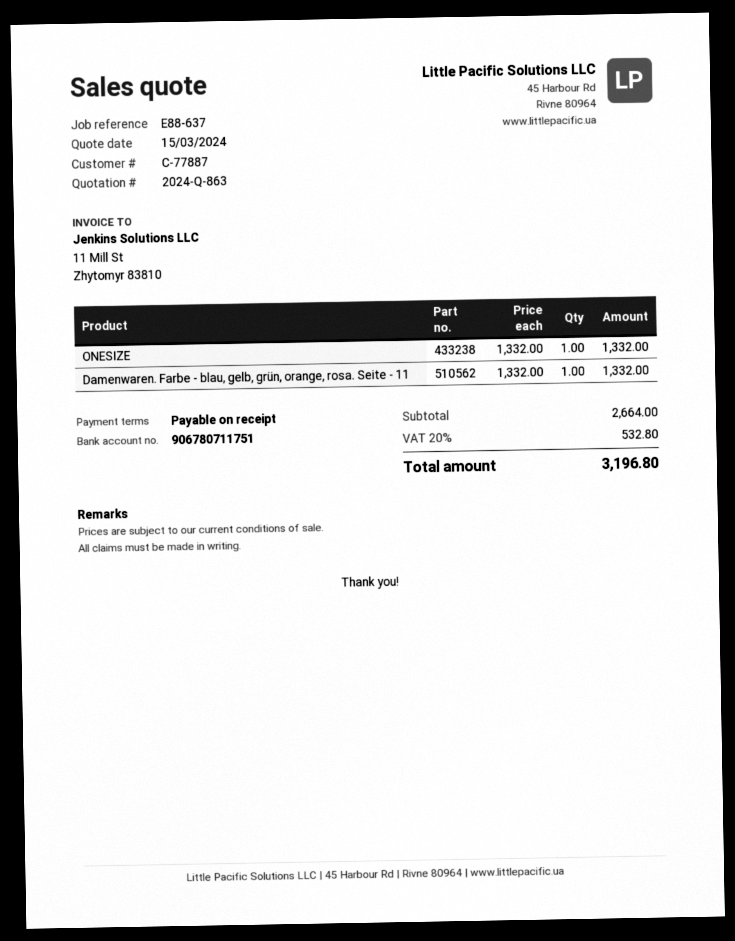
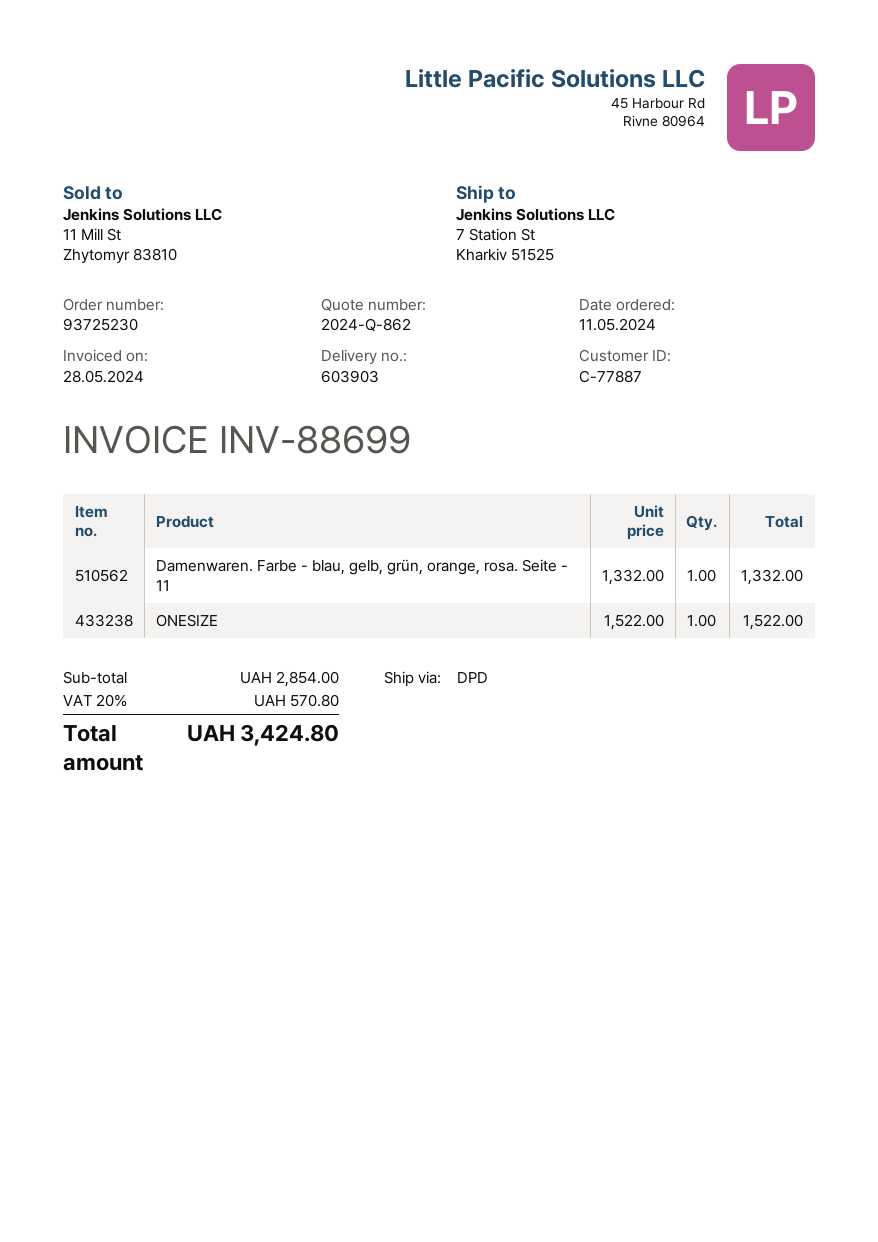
quote number: 2024-Q-863 -> 2024-Q-862
ONESIZE: 1 x 1332.00 = 1332.00 -> 1 x 1522.00 = 1522.00
subtotal: 2664.00 -> 2854.00
tax: 20% = 532.80 -> 20% = 570.80
total: 3196.80 -> 3424.80

